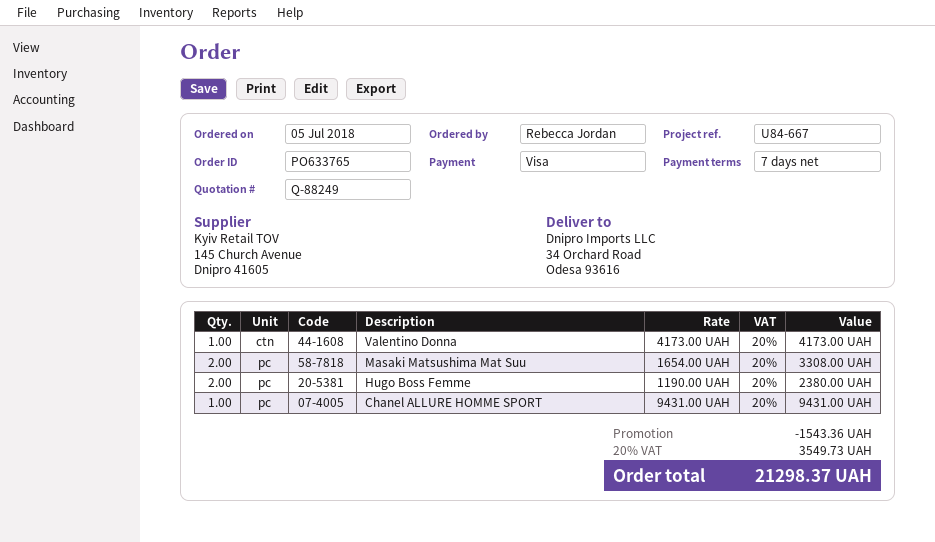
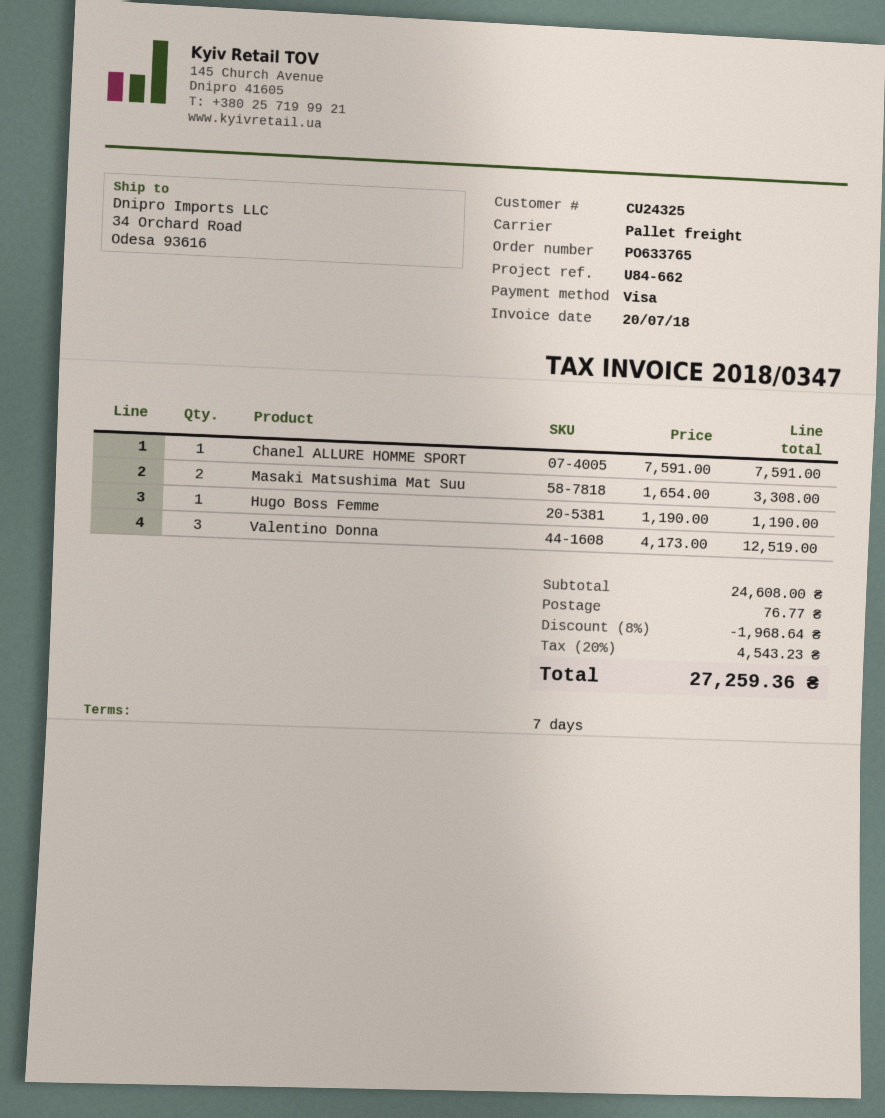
reference: U84-667 -> U84-662
Valentino Donna: 1 x 4173.00 = 4173.00 -> 3 x 4173.00 = 12519.00
Hugo Boss Femme: 2 x 1190.00 = 2380.00 -> 1 x 1190.00 = 1190.00
Chanel ALLURE HOMME SPORT: 1 x 9431.00 = 9431.00 -> 1 x 7591.00 = 7591.00
discount: 1543.36 -> 1968.64
shipping: none -> 76.77
tax: 20% = 3549.73 -> 20% = 4543.23
total: 21298.37 -> 27259.36

